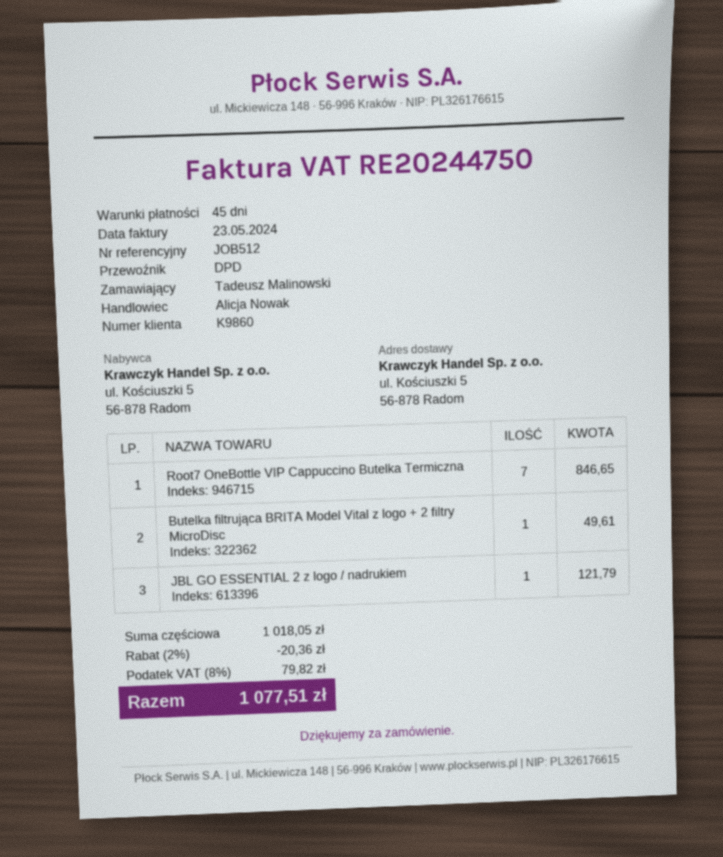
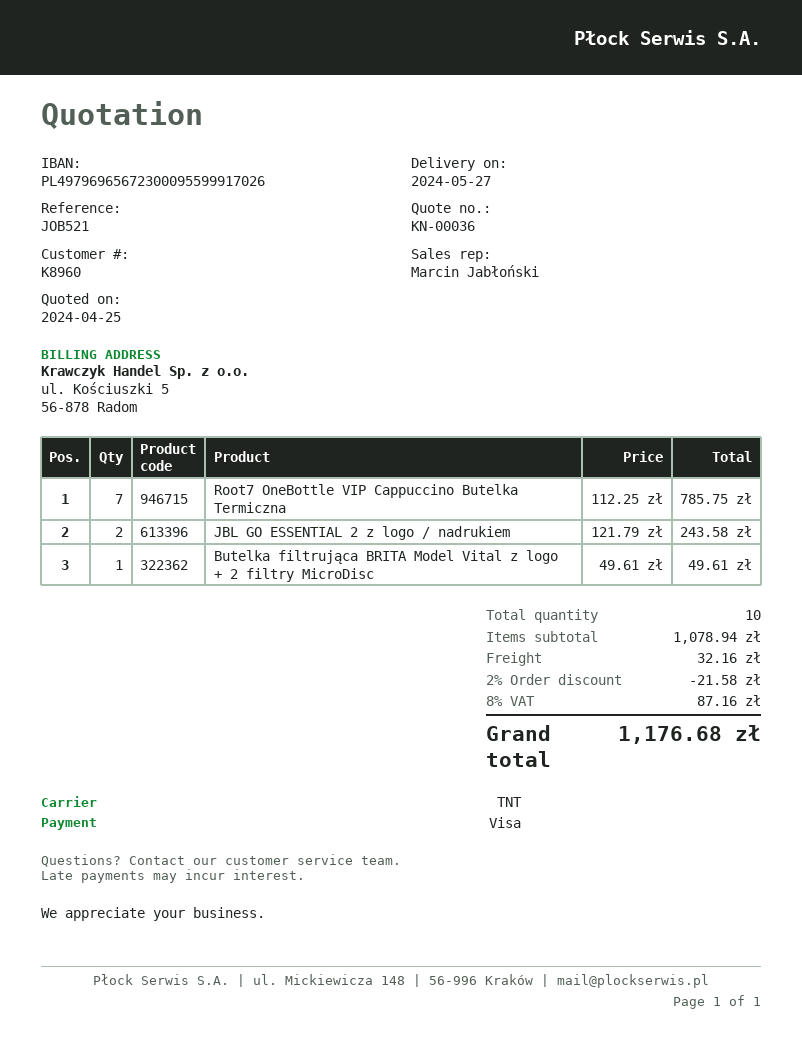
customer number: K9860 -> K8960
reference: JOB512 -> JOB521
sales rep: Alicja Nowak -> Marcin Jabłoński
shipping method: DPD -> TNT
Root7 OneBottle VIP Cappuccino Butelka Termiczna: 7 for 846.65 -> 7 for 785.75
JBL GO ESSENTIAL 2 z logo / nadrukiem: 1 for 121.79 -> 2 for 243.58
subtotal: 1018.05 -> 1078.94
discount: 2% = 20.36 -> 2% = 21.58
shipping: none -> 32.16
tax: 8% = 79.82 -> 8% = 87.16
total: 1077.51 -> 1176.68

